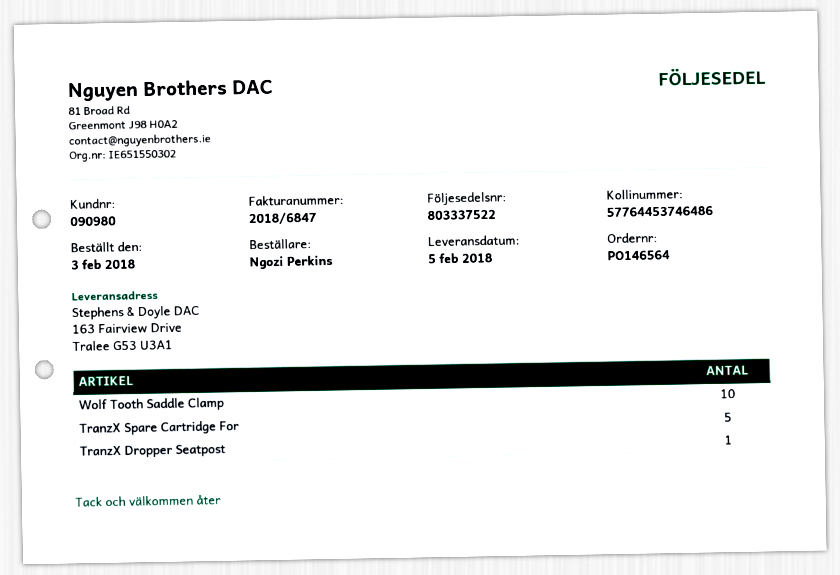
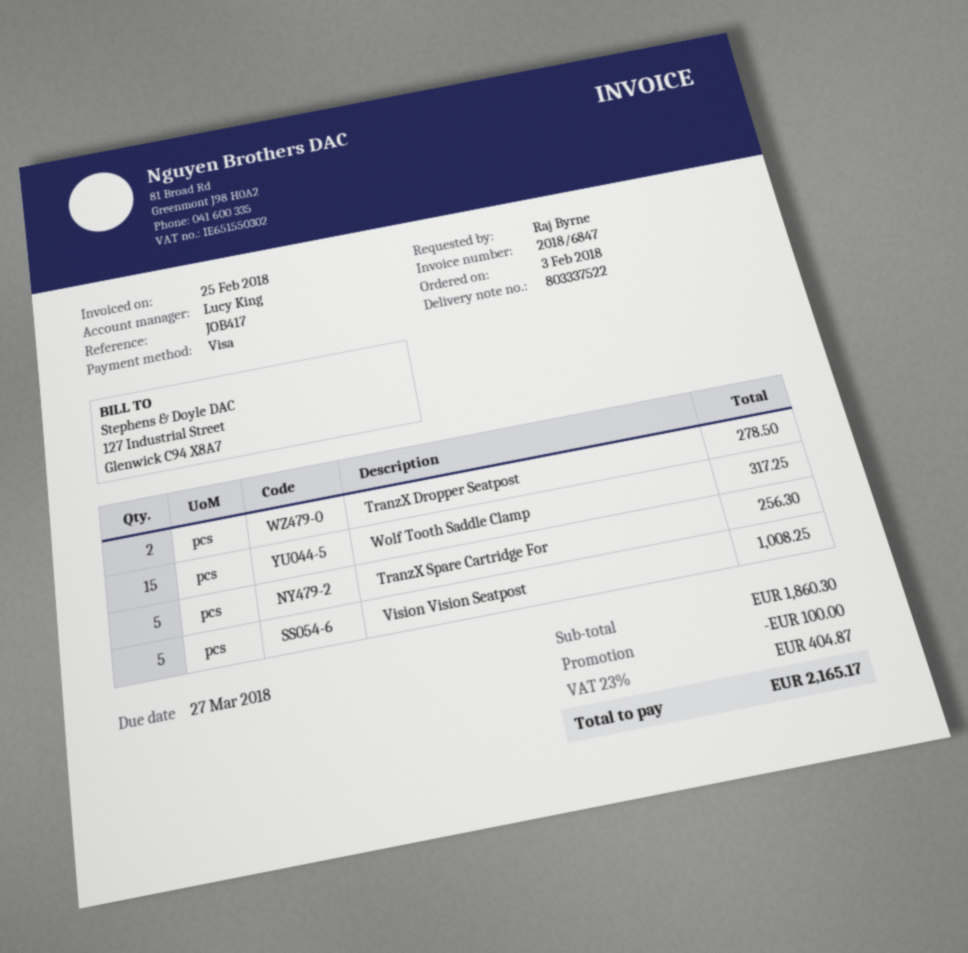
ordered by: Ngozi Perkins -> Raj Byrne
Wolf Tooth Saddle Clamp: 10 -> 15
TranzX Dropper Seatpost: 1 -> 2
Vision Vision Seatpost: none -> 5

